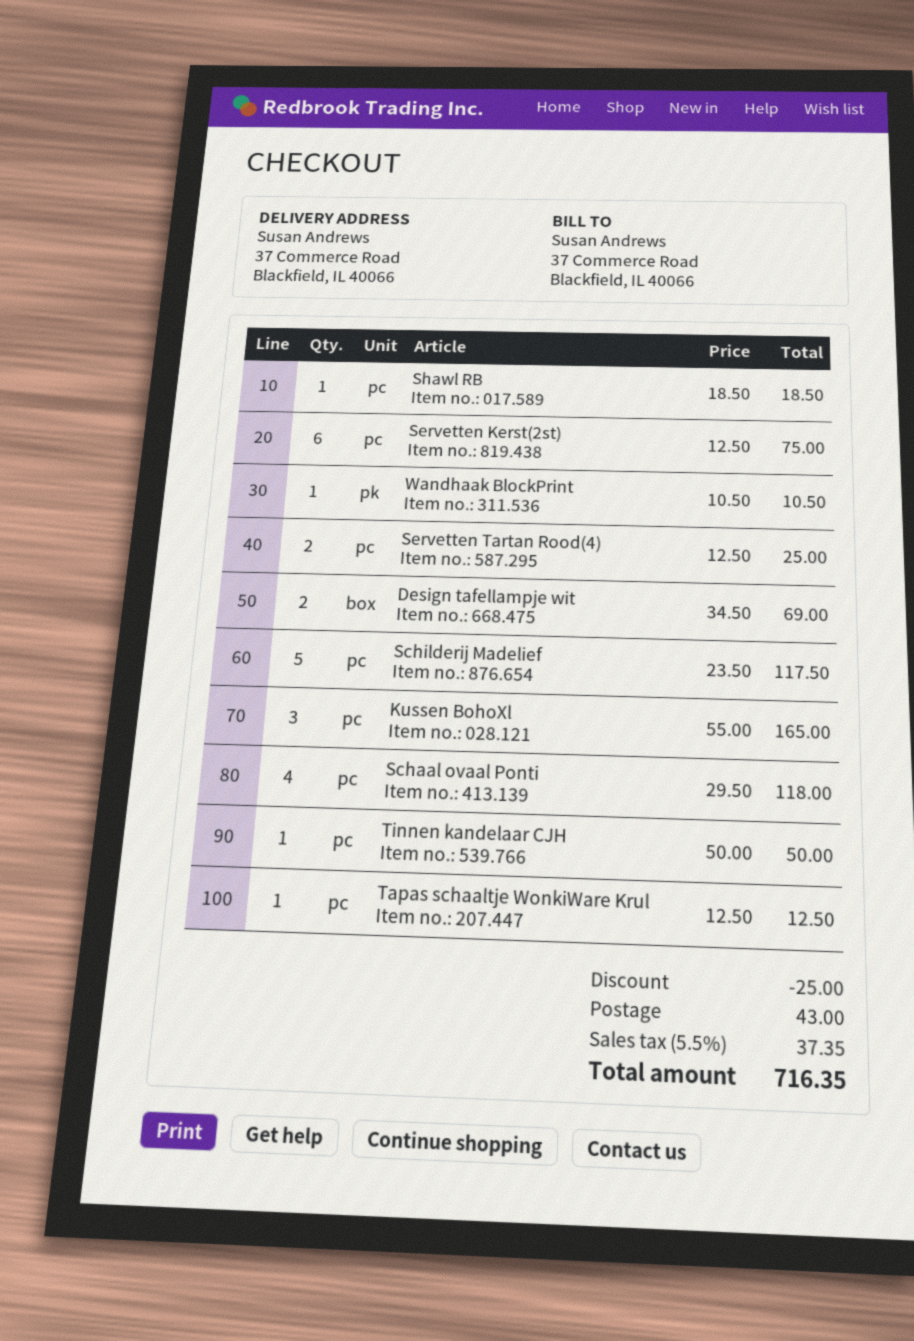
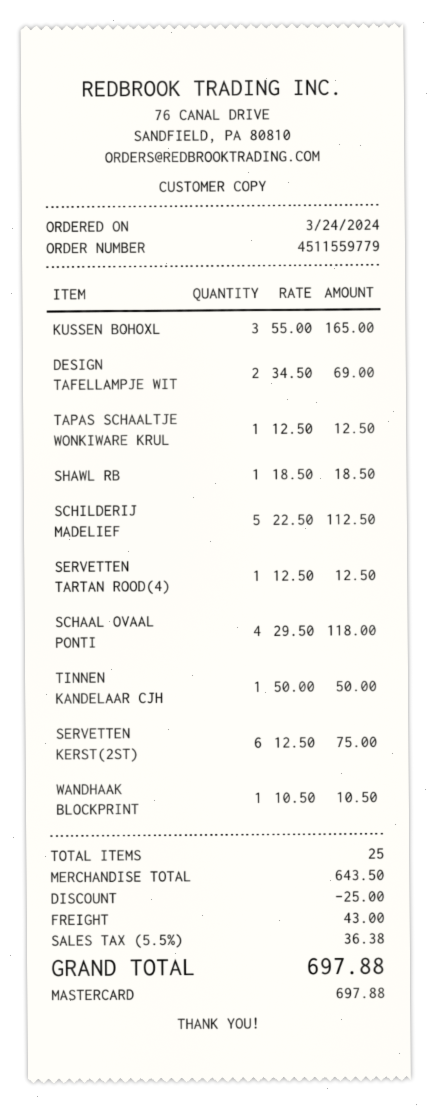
Servetten Tartan Rood(4): 2 x 12.50 = 25.00 -> 1 x 12.50 = 12.50
Schilderij Madelief: 5 x 23.50 = 117.50 -> 5 x 22.50 = 112.50
tax: 5.5% = 37.35 -> 5.5% = 36.38
total: 716.35 -> 697.88

